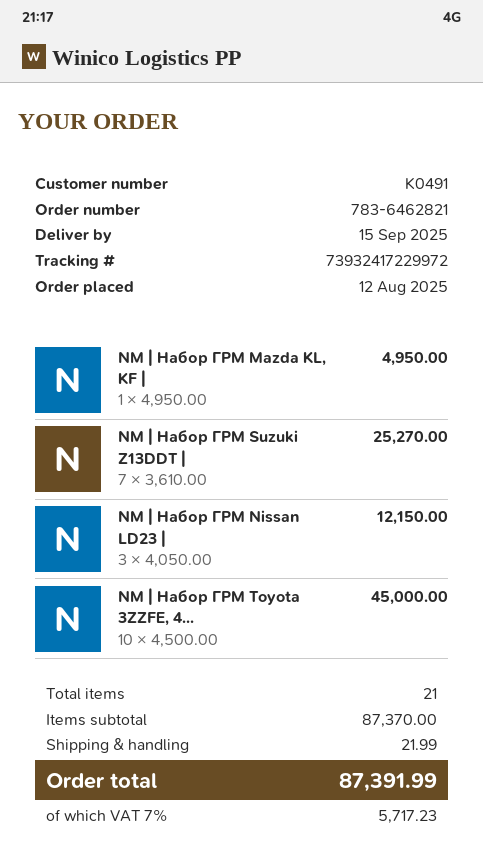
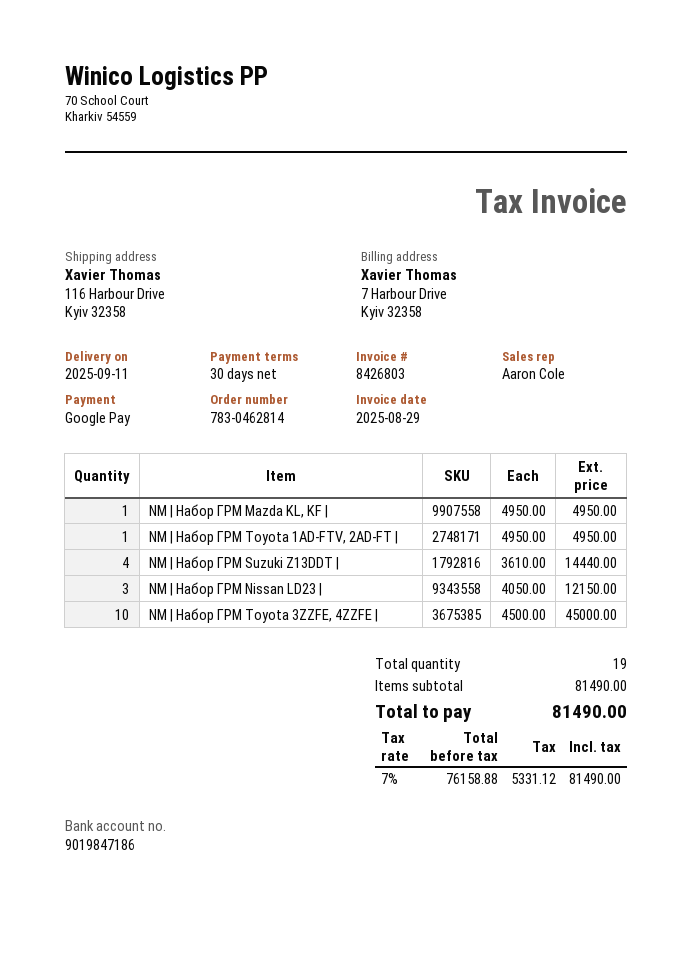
order number: 783-6462821 -> 783-0462814
delivery date: 2025-09-15 -> 2025-09-11
NM | Набор ГРМ Suzuki Z13DDT |: 7 x 3610.00 = 25270.00 -> 4 x 3610.00 = 14440.00
NM | Набор ГРМ Toyota 1AD-FTV, 2AD-FT |: none -> 1 x 4950.00 = 4950.00
total quantity: 21 -> 19
subtotal: 87370.00 -> 81490.00
shipping: 21.99 -> none
tax: 7% = 5717.23 -> 7% = 5331.12
total: 87391.99 -> 81490.00

